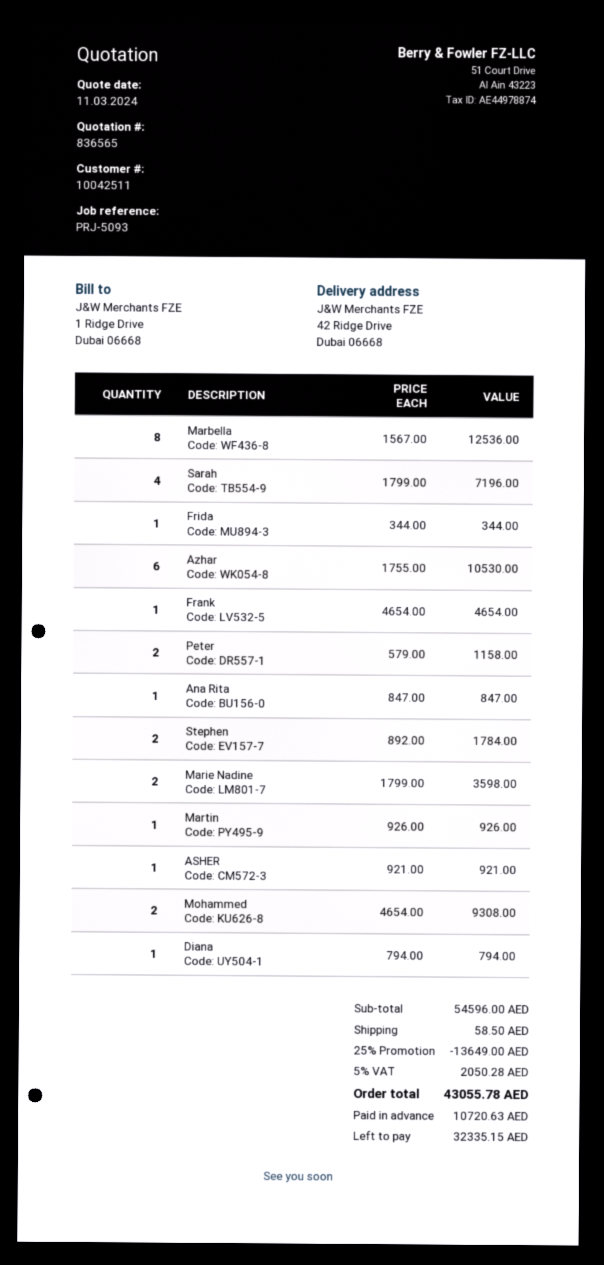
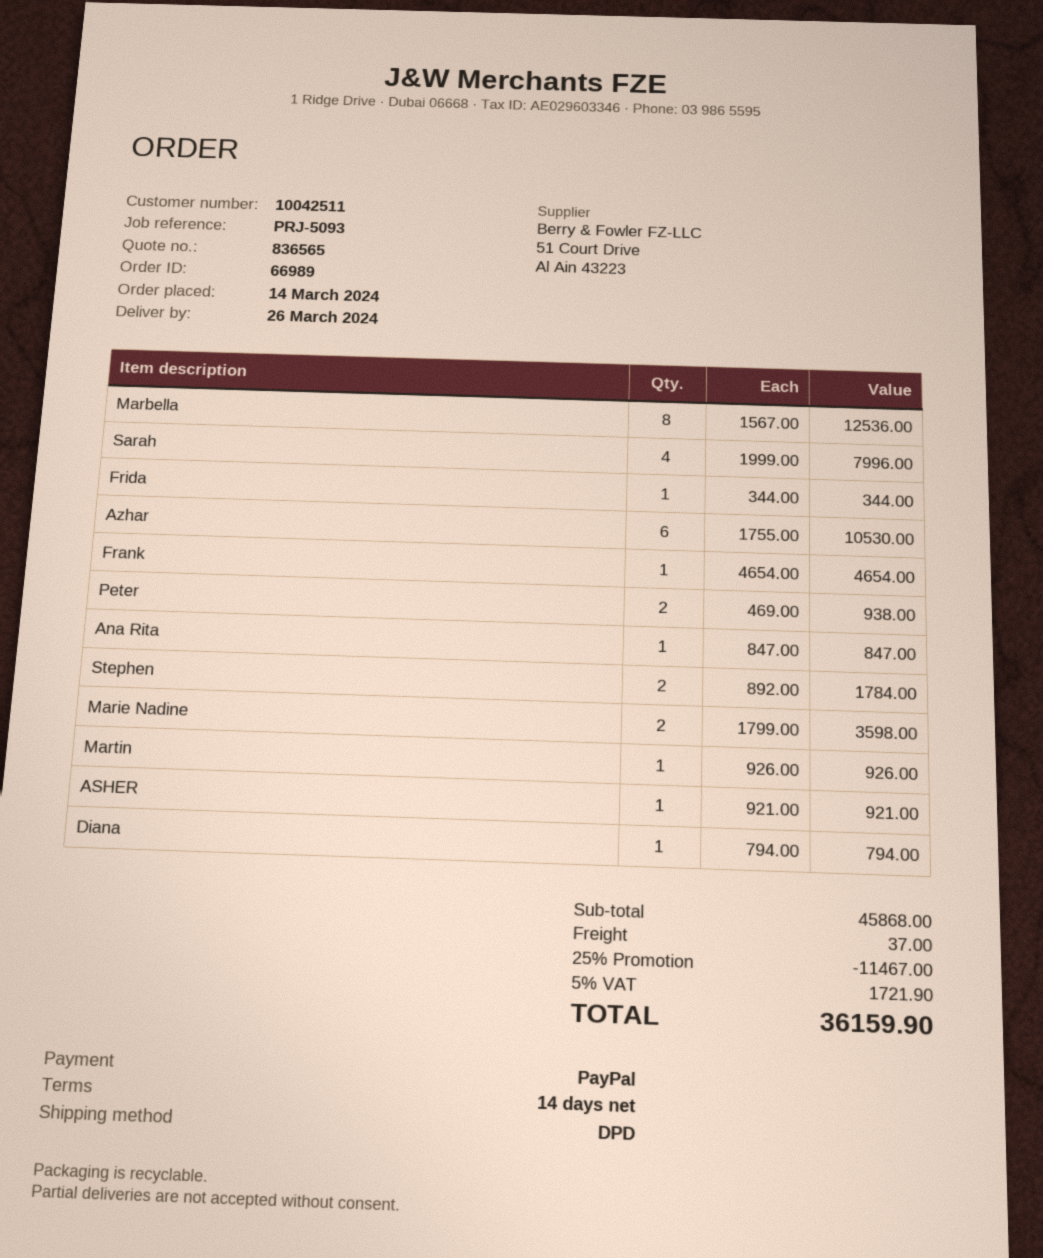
Sarah: 4 x 1799.00 = 7196.00 -> 4 x 1999.00 = 7996.00
Peter: 2 x 579.00 = 1158.00 -> 2 x 469.00 = 938.00
Mohammed: 2 x 4654.00 = 9308.00 -> none
subtotal: 54596.00 -> 45868.00
discount: 25% = 13649.00 -> 25% = 11467.00
shipping: 58.50 -> 37.00
tax: 5% = 2050.28 -> 5% = 1721.90
total: 43055.78 -> 36159.90

